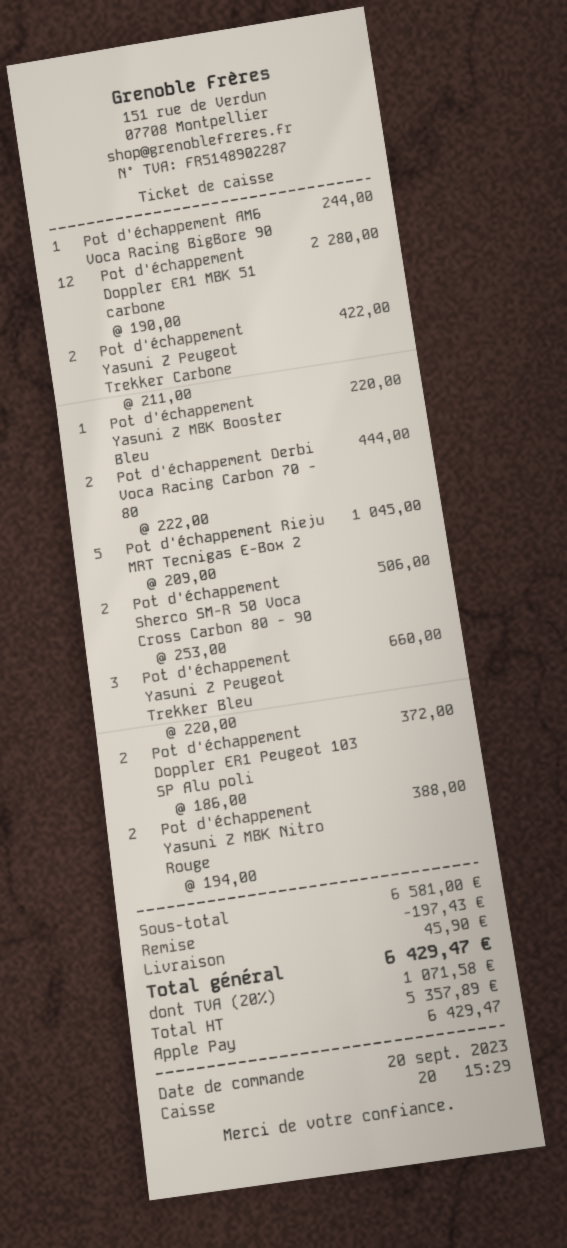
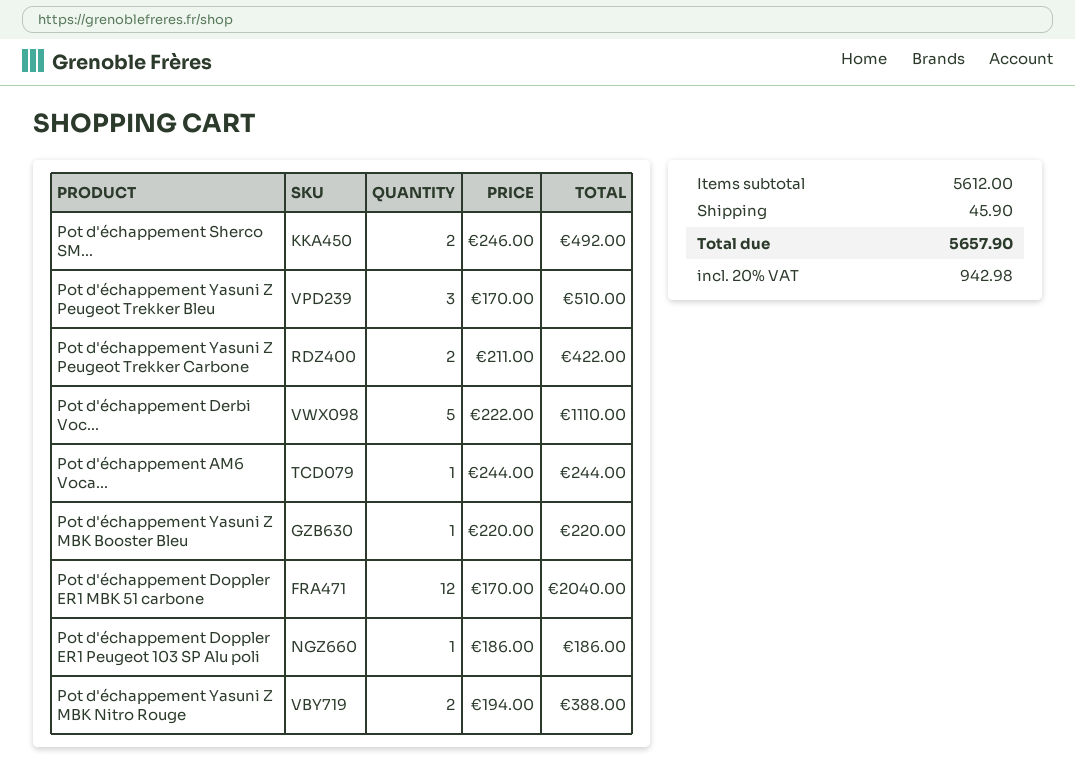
Pot d'échappement Doppler ER1 MBK 51 carbone: 12 x 190.00 = 2280.00 -> 12 x 170.00 = 2040.00
Pot d'échappement Derbi Voca Racing Carbon 70 - 80: 2 x 222.00 = 444.00 -> 5 x 222.00 = 1110.00
Pot d'échappement Rieju MRT Tecnigas E-Box 2: 5 x 209.00 = 1045.00 -> none
Pot d'échappement Sherco SM-R 50 Voca Cross Carbon 80 - 90: 2 x 253.00 = 506.00 -> 2 x 246.00 = 492.00
Pot d'échappement Yasuni Z Peugeot Trekker Bleu: 3 x 220.00 = 660.00 -> 3 x 170.00 = 510.00
Pot d'échappement Doppler ER1 Peugeot 103 SP Alu poli: 2 x 186.00 = 372.00 -> 1 x 186.00 = 186.00
subtotal: 6581.00 -> 5612.00
discount: 197.43 -> none
tax: 20% = 1071.58 -> 20% = 942.98
total: 6429.47 -> 5657.90

